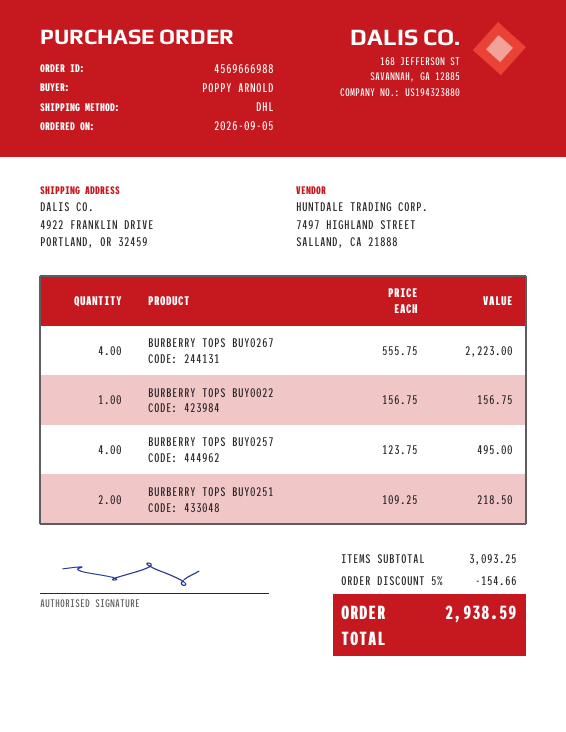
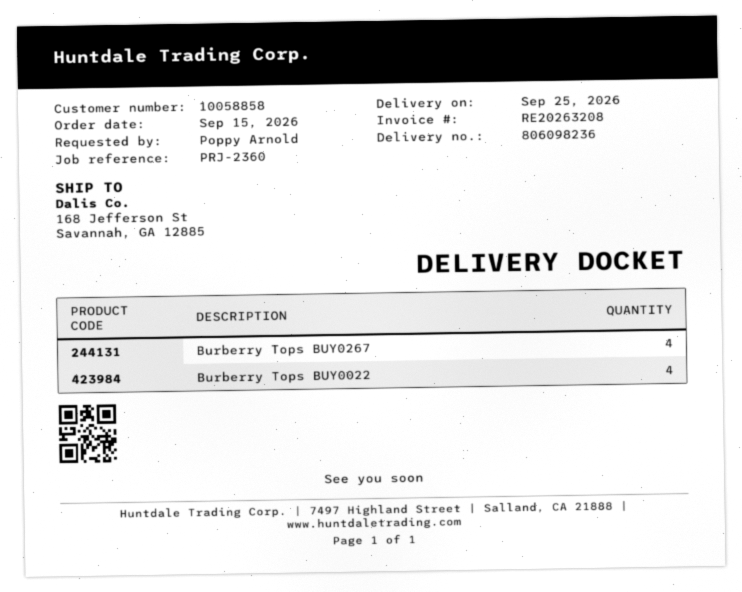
order date: 2026-09-05 -> 2026-09-15
ship to: 4922 FRANKLIN DRIVE, PORTLAND, OR 32459 -> 168 Jefferson St, Savannah, GA 12885
BURBERRY TOPS BUY0022: 1 -> 4
BURBERRY TOPS BUY0257: 4 -> none
BURBERRY TOPS BUY0251: 2 -> none

